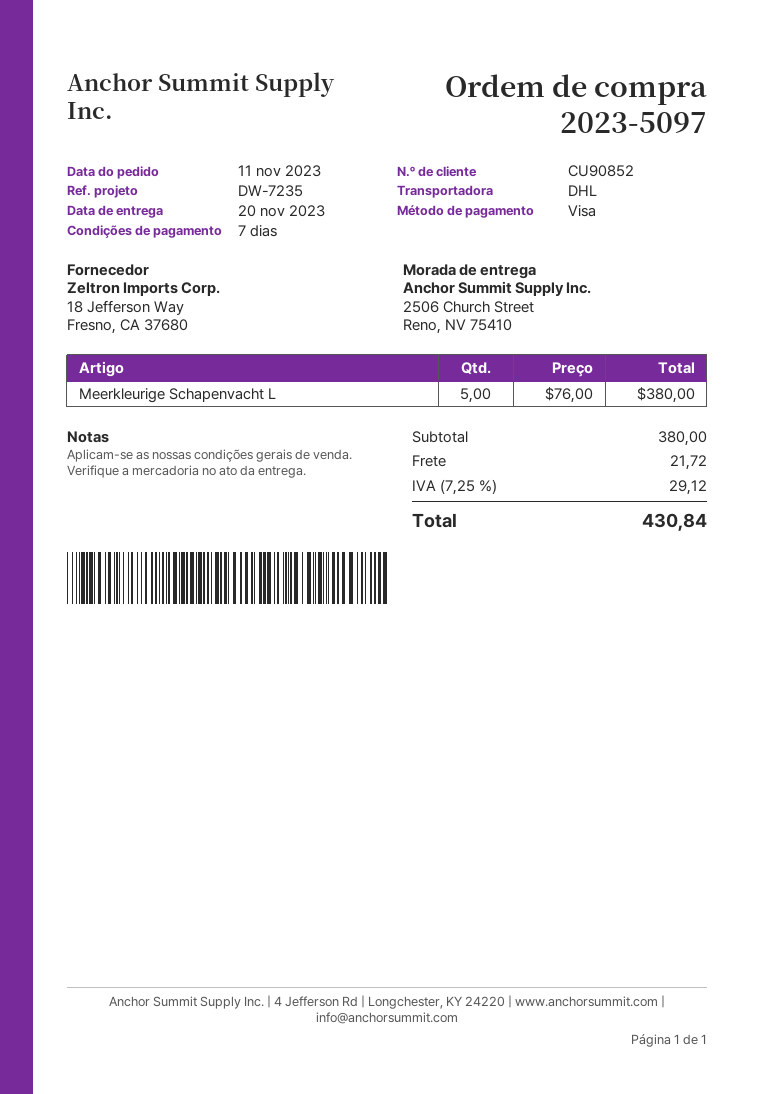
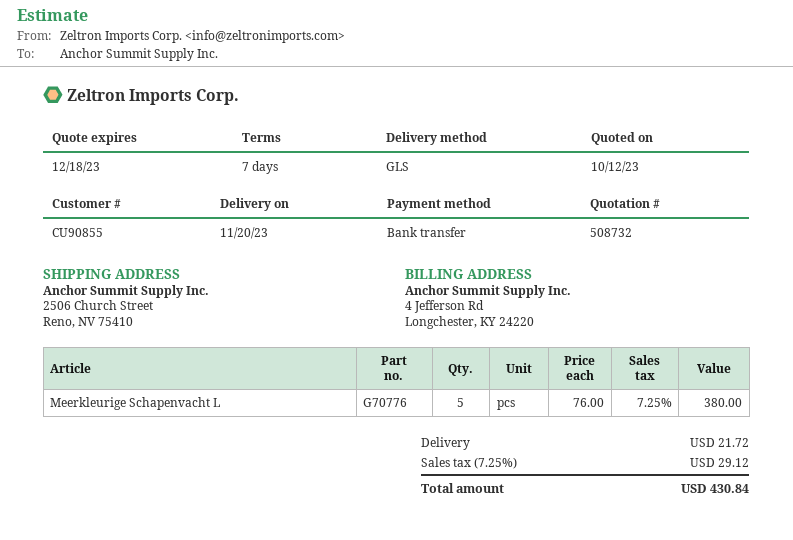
customer number: CU90852 -> CU90855
payment method: Visa -> bank transfer
shipping method: DHL -> GLS

